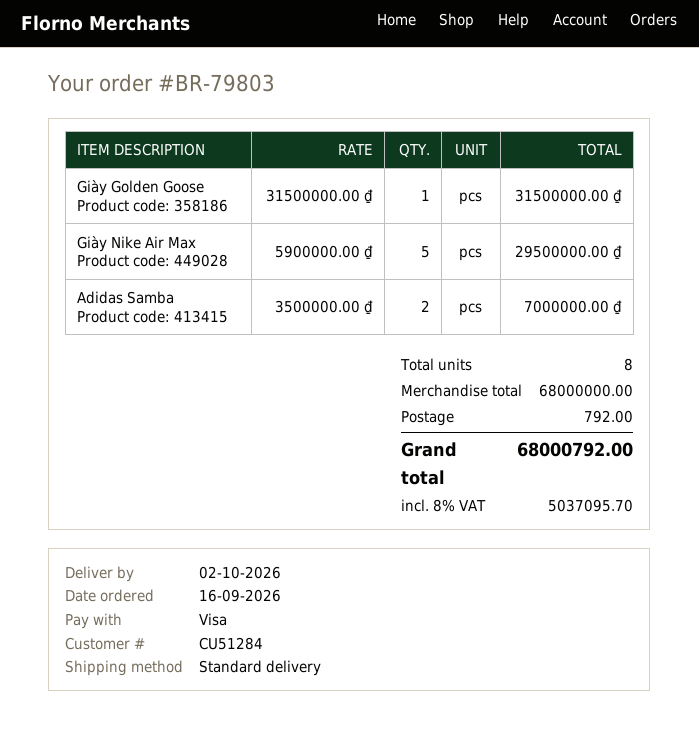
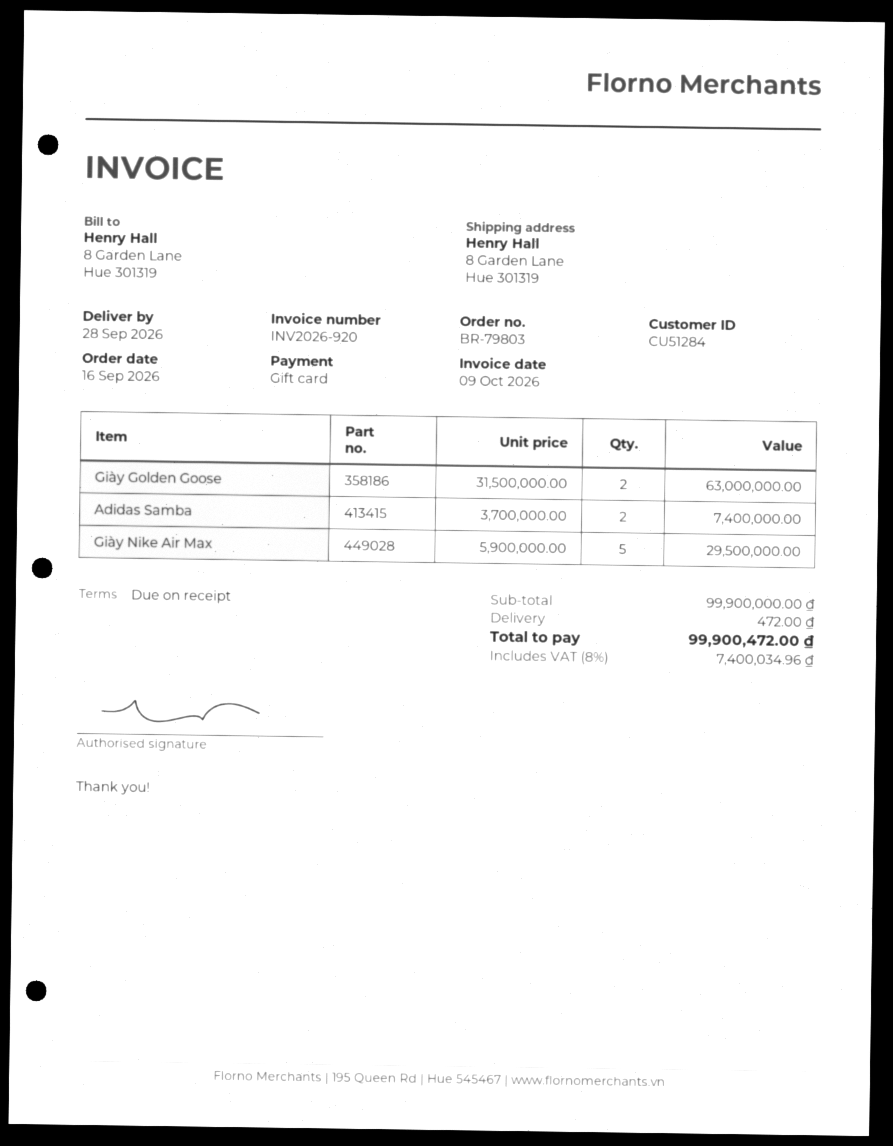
delivery date: 2026-10-02 -> 2026-09-28
payment method: Visa -> gift card
Giày Golden Goose: 1 x 31500000.00 = 31500000.00 -> 2 x 31500000.00 = 63000000.00
Adidas Samba: 2 x 3500000.00 = 7000000.00 -> 2 x 3700000.00 = 7400000.00
subtotal: 68000000.00 -> 99900000.00
shipping: 792.00 -> 472.00
tax: 8% = 5037095.70 -> 8% = 7400034.96
total: 68000792.00 -> 99900472.00

